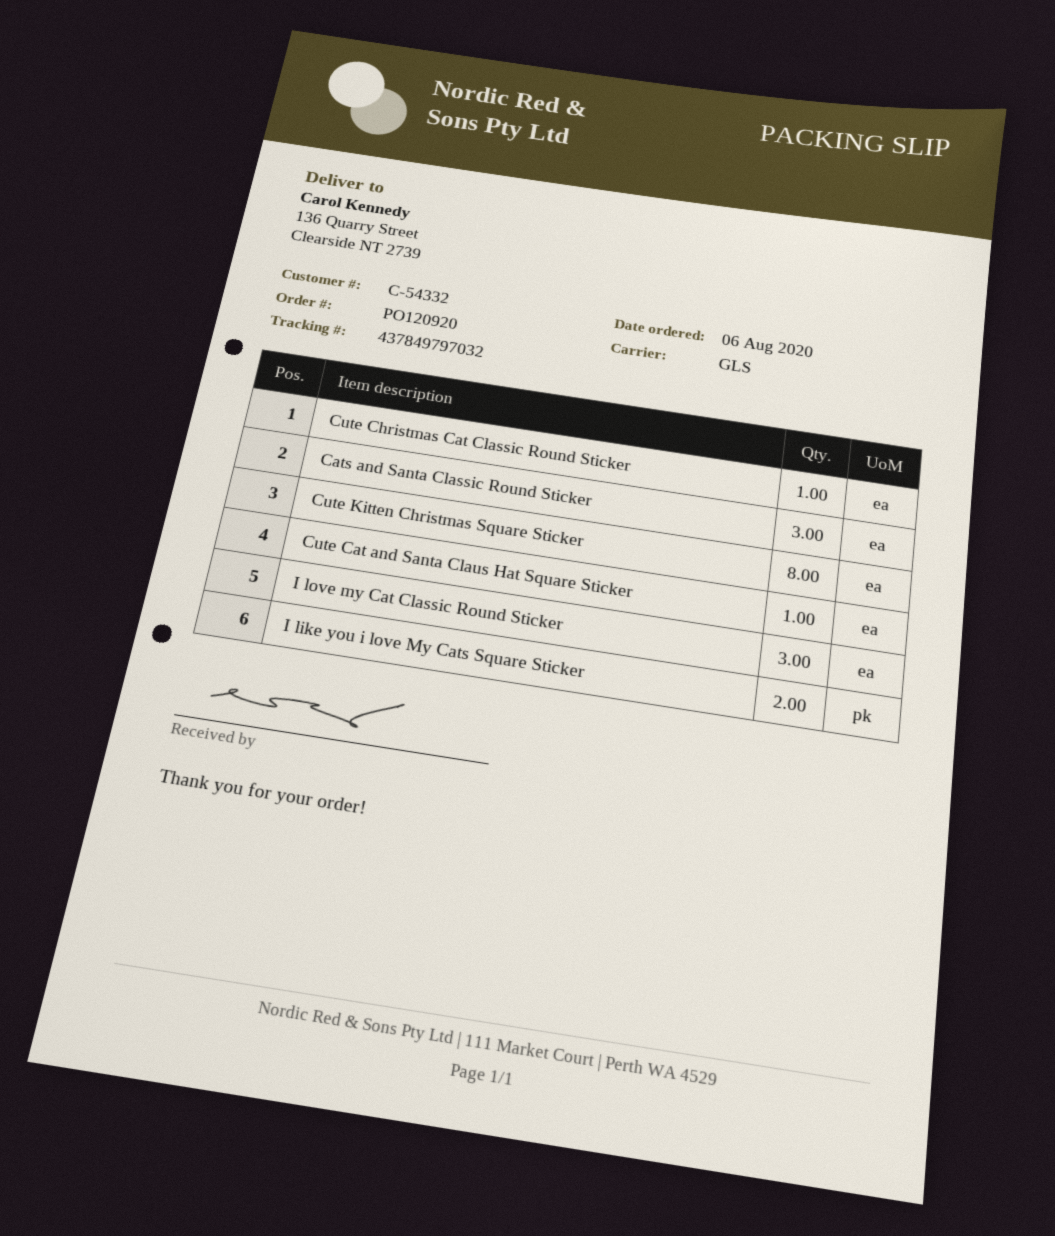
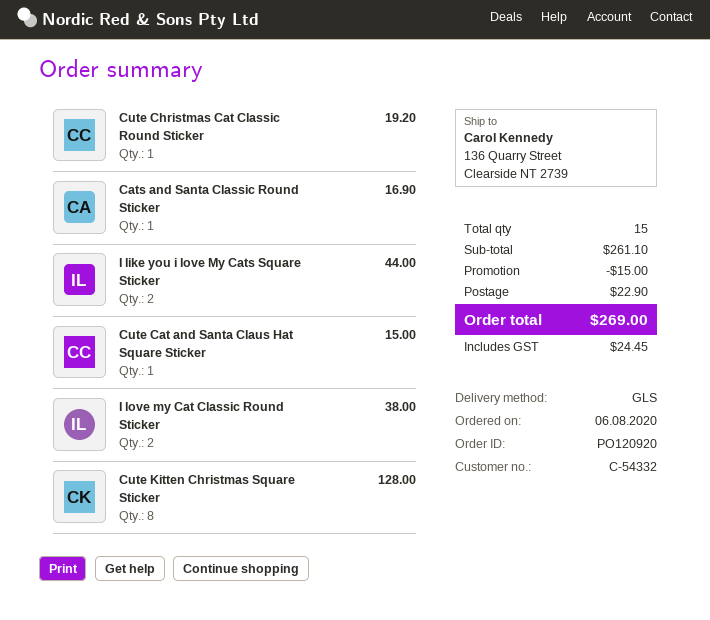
Cats and Santa Classic Round Sticker: 3 -> 1
I love my Cat Classic Round Sticker: 3 -> 2

